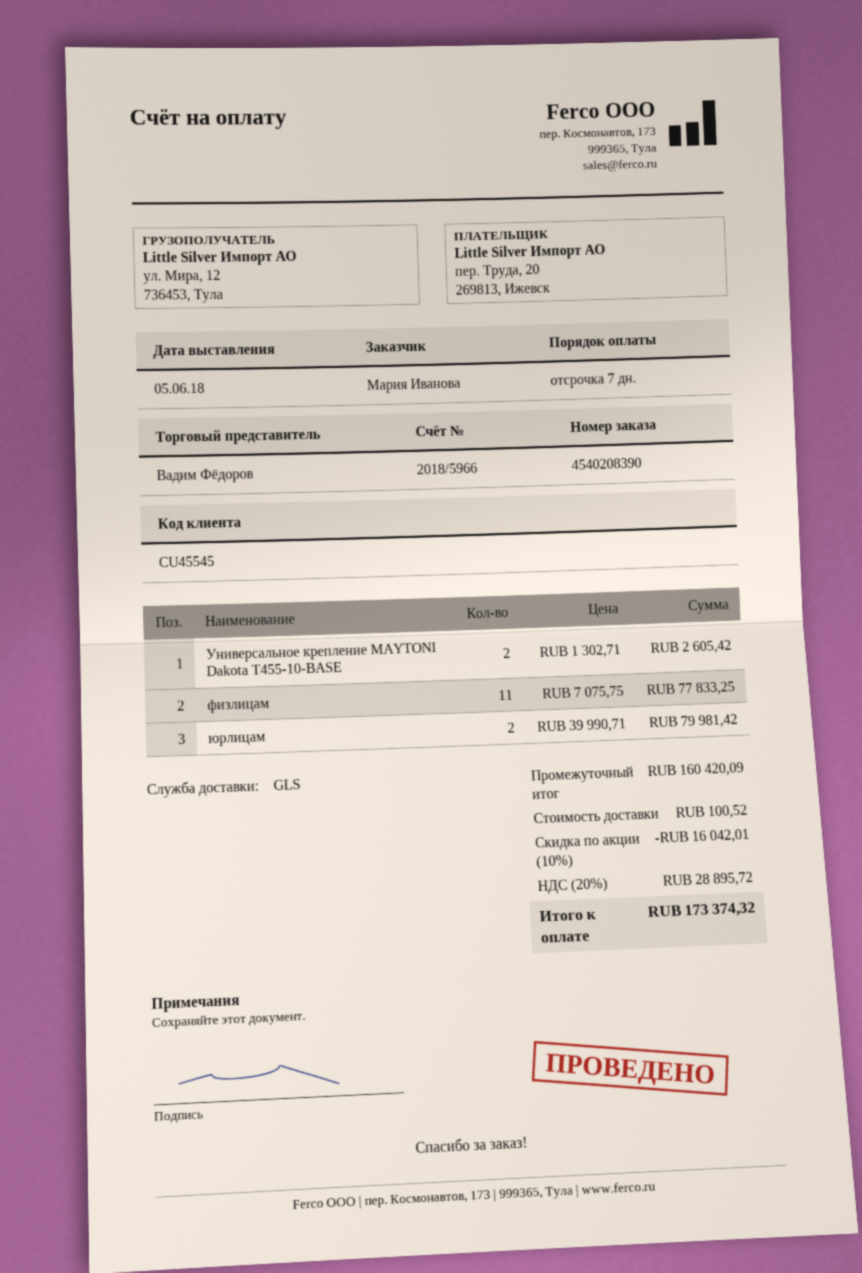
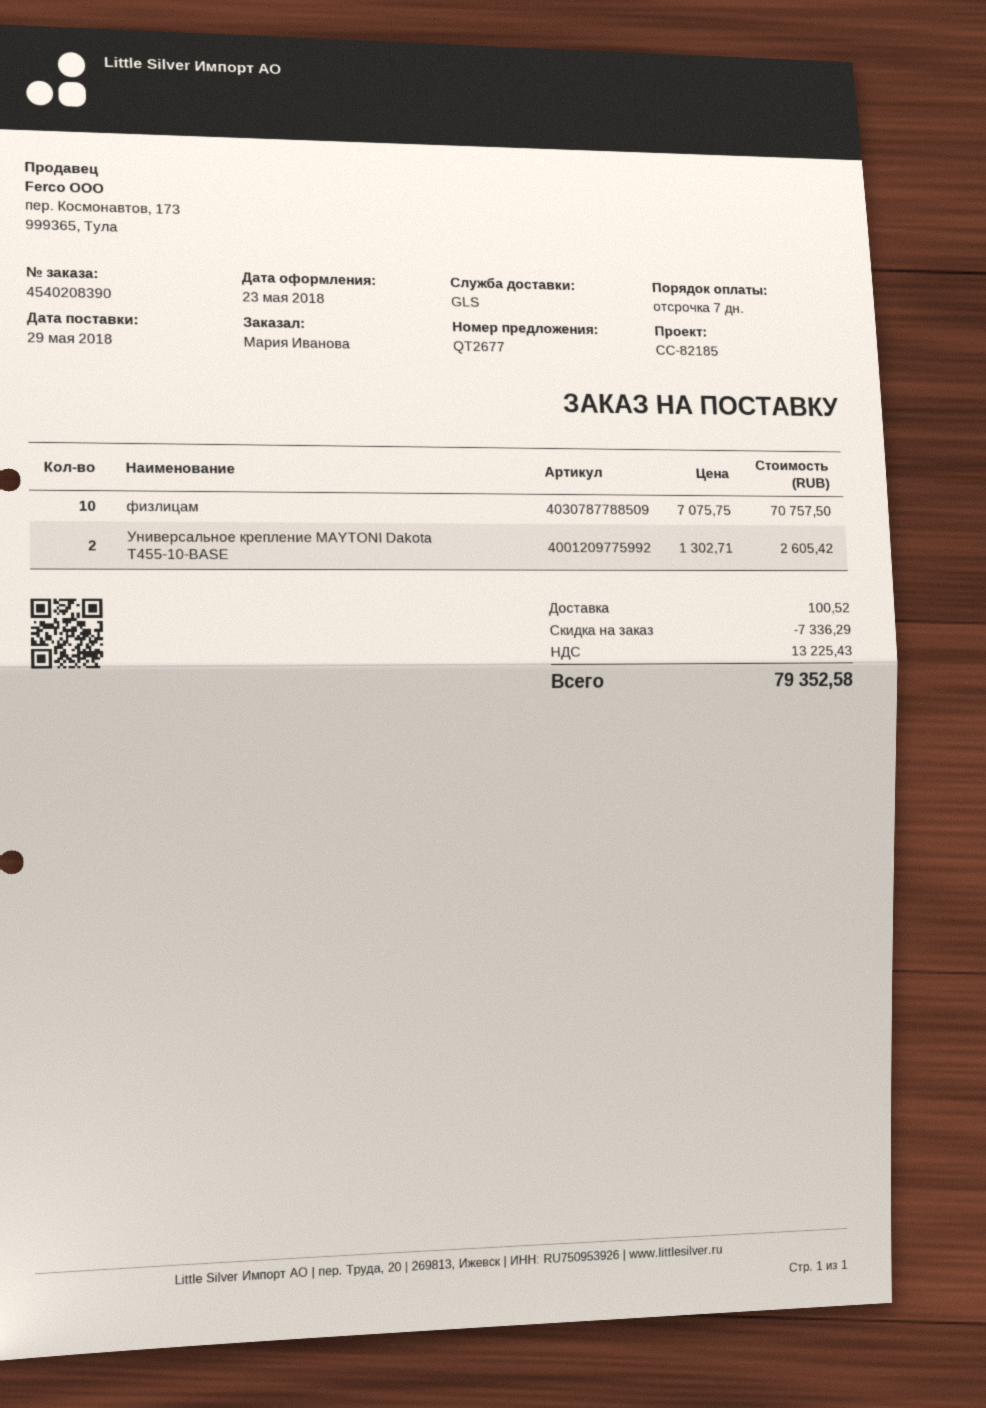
физлицам: 11 x 7075.75 = 77833.25 -> 10 x 7075.75 = 70757.50
юрлицам: 2 x 39990.71 = 79981.42 -> none
discount: 16042.01 -> 7336.29
tax: 28895.72 -> 13225.43
total: 173374.32 -> 79352.58

